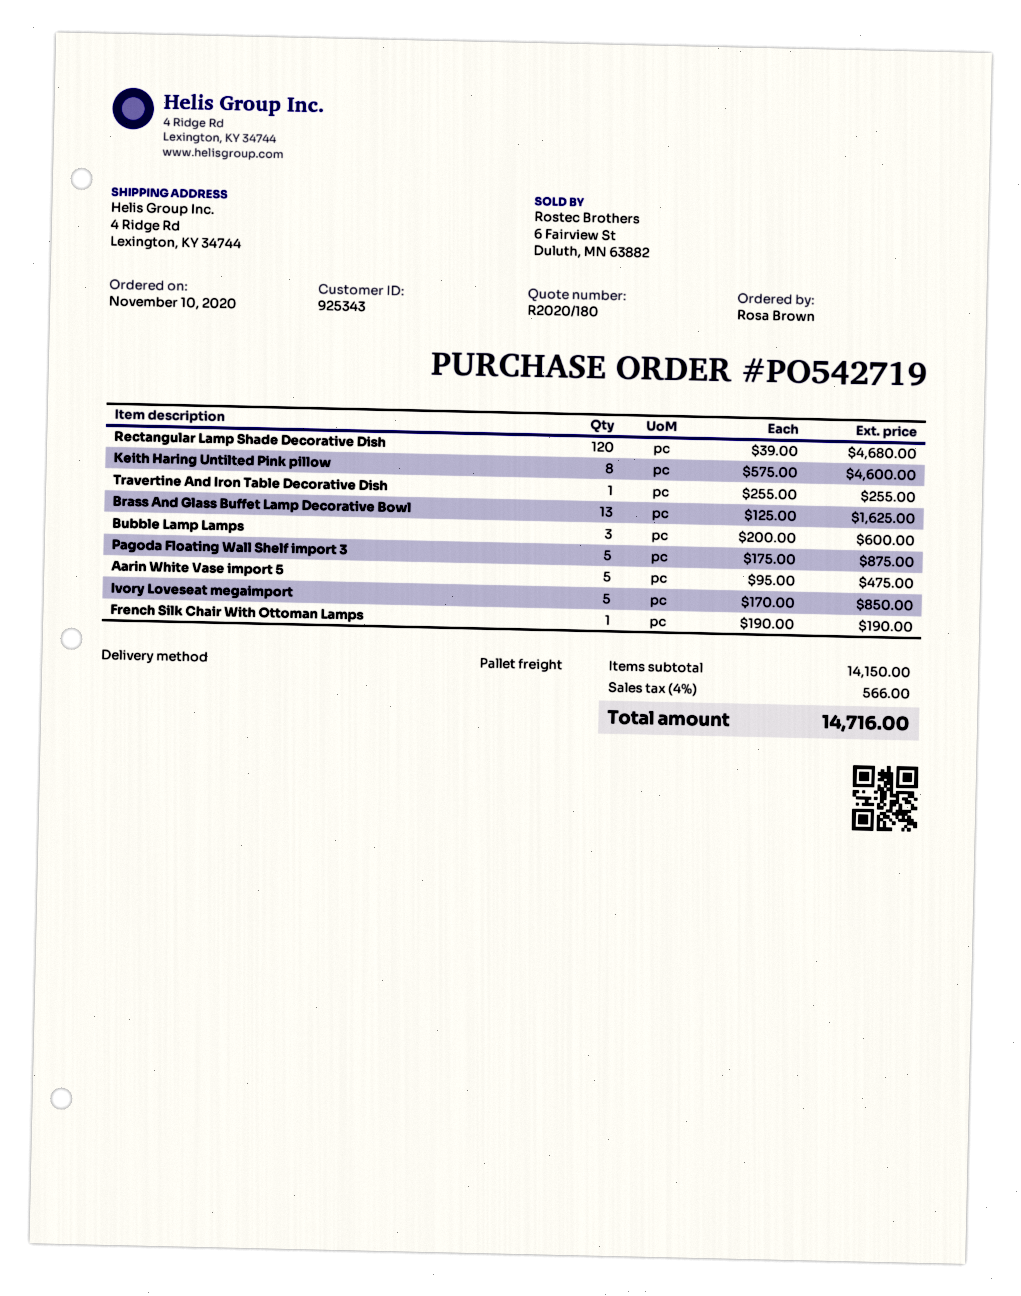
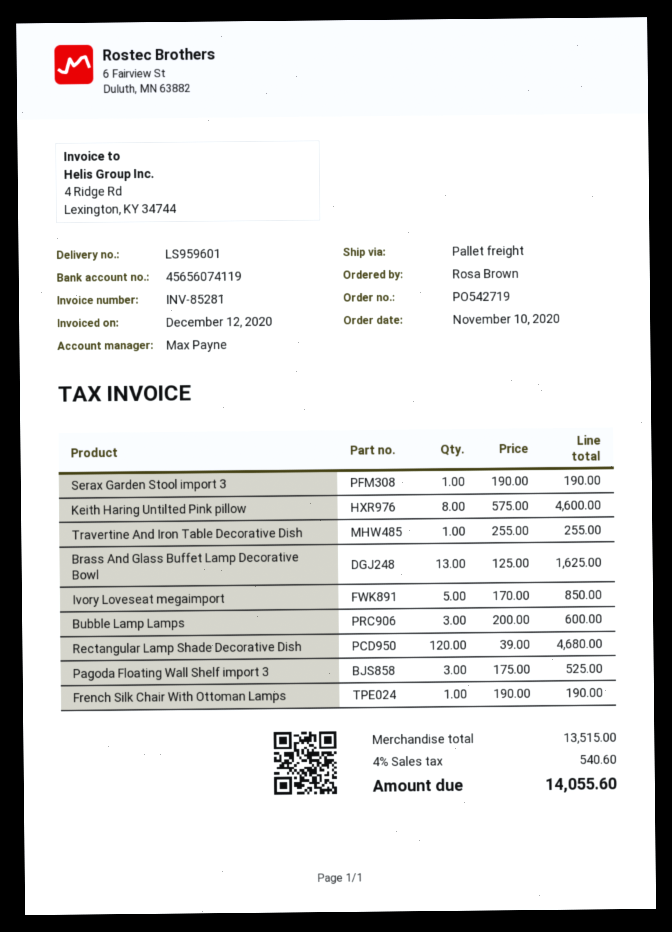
Pagoda Floating Wall Shelf import 3: 5 x 175.00 = 875.00 -> 3 x 175.00 = 525.00
Aarin White Vase import 5: 5 x 95.00 = 475.00 -> none
Serax Garden Stool import 3: none -> 1 x 190.00 = 190.00
subtotal: 14150.00 -> 13515.00
tax: 4% = 566.00 -> 4% = 540.60
total: 14716.00 -> 14055.60

